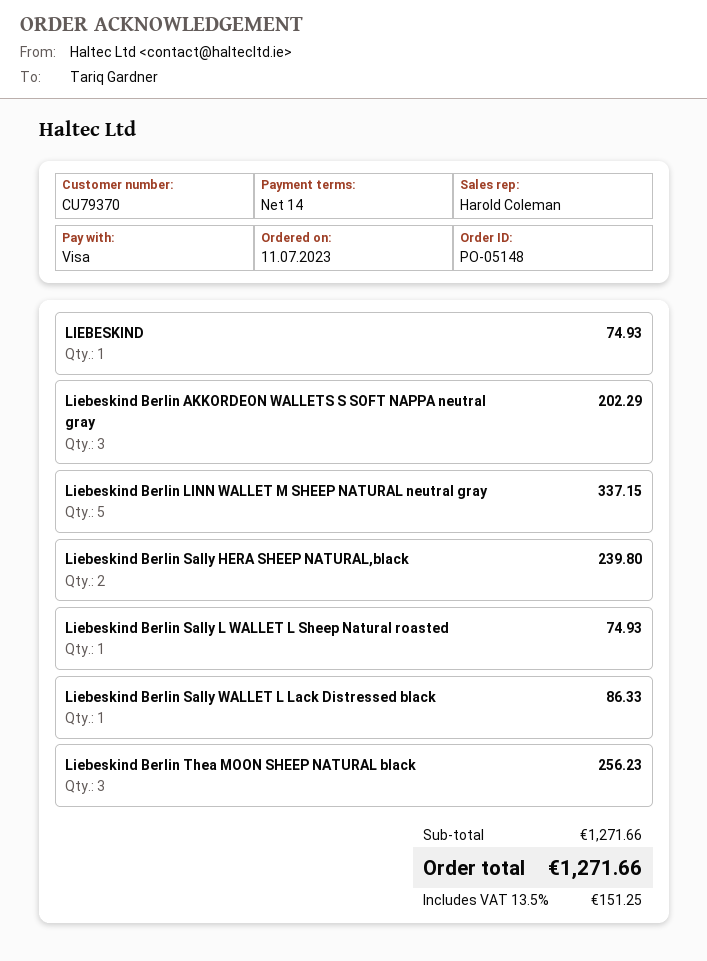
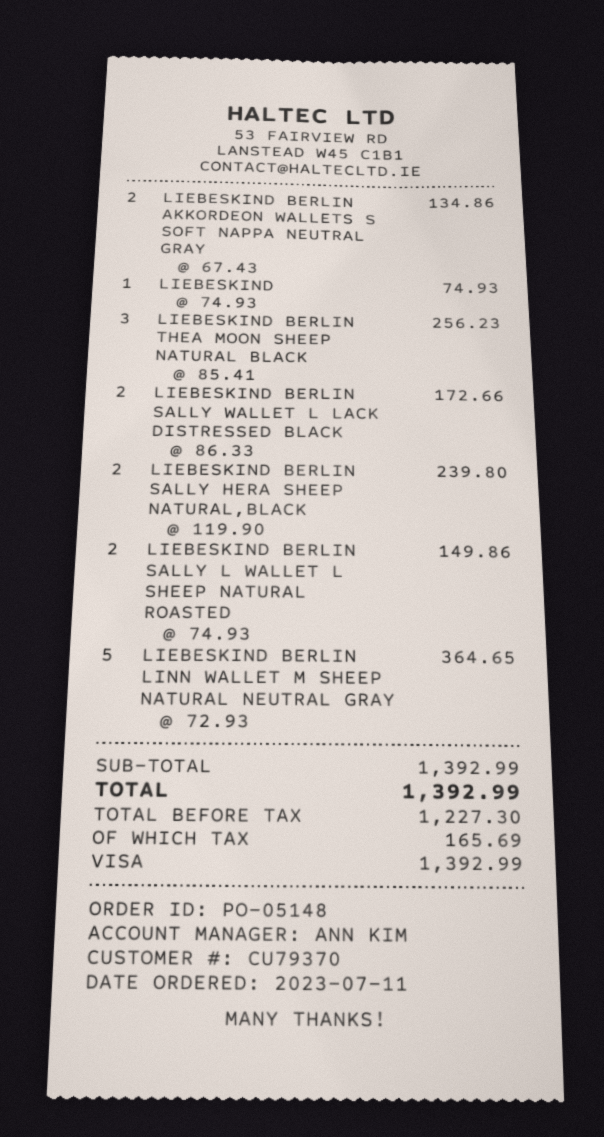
sales rep: Harold Coleman -> ANN KIM
Liebeskind Berlin AKKORDEON WALLETS S SOFT NAPPA neutral gray: 3 for 202.29 -> 2 for 134.86
Liebeskind Berlin LINN WALLET M SHEEP NATURAL neutral gray: 5 for 337.15 -> 5 for 364.65
Liebeskind Berlin Sally L WALLET L Sheep Natural roasted: 1 for 74.93 -> 2 for 149.86
Liebeskind Berlin Sally WALLET L Lack Distressed black: 1 for 86.33 -> 2 for 172.66
subtotal: 1271.66 -> 1392.99
tax: 151.25 -> 165.69
total: 1271.66 -> 1392.99

